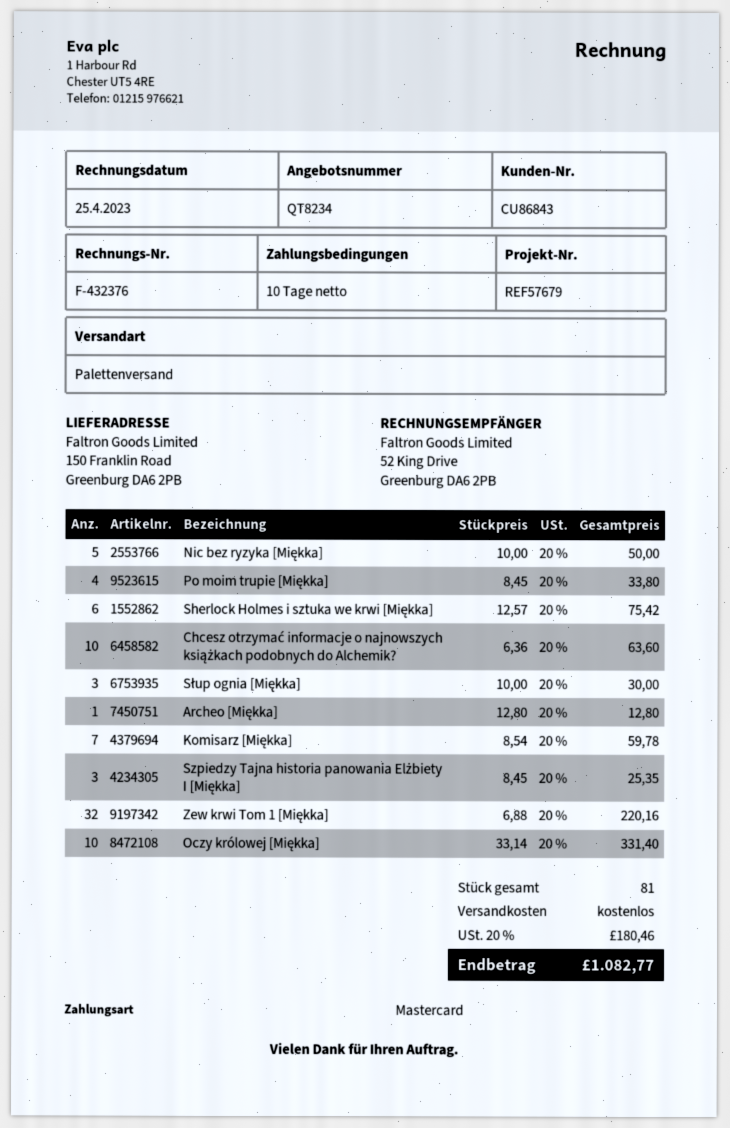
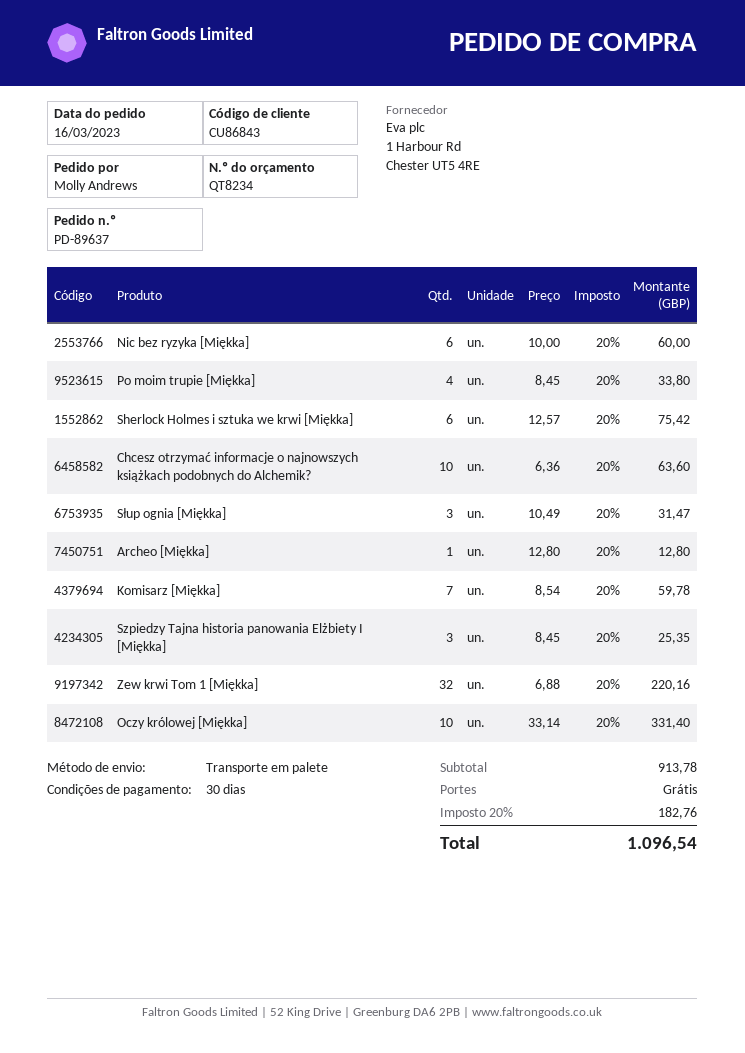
payment terms: 10 days -> 30 days
Nic bez ryzyka [Miękka]: 5 x 10.00 = 50.00 -> 6 x 10.00 = 60.00
Słup ognia [Miękka]: 3 x 10.00 = 30.00 -> 3 x 10.49 = 31.47
tax: 20% = 180.46 -> 20% = 182.76
total: 1082.77 -> 1096.54

